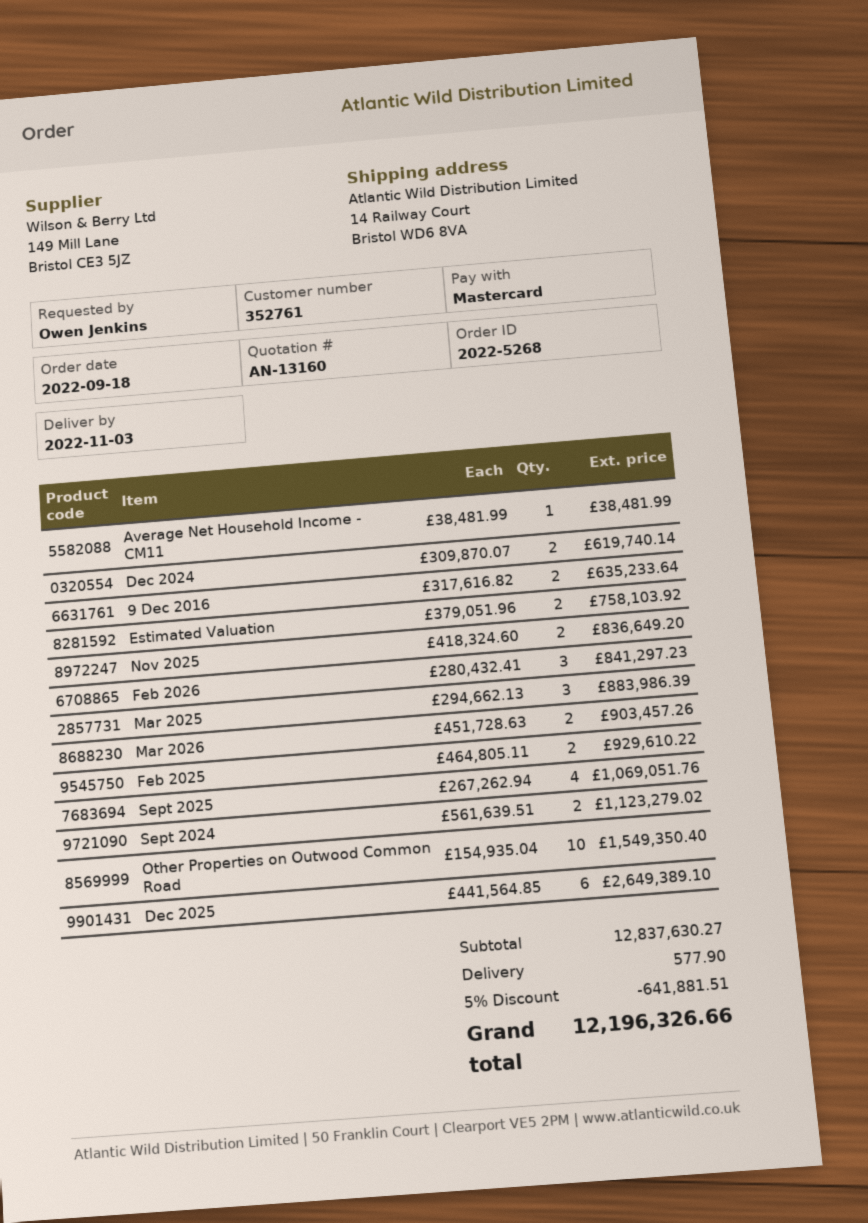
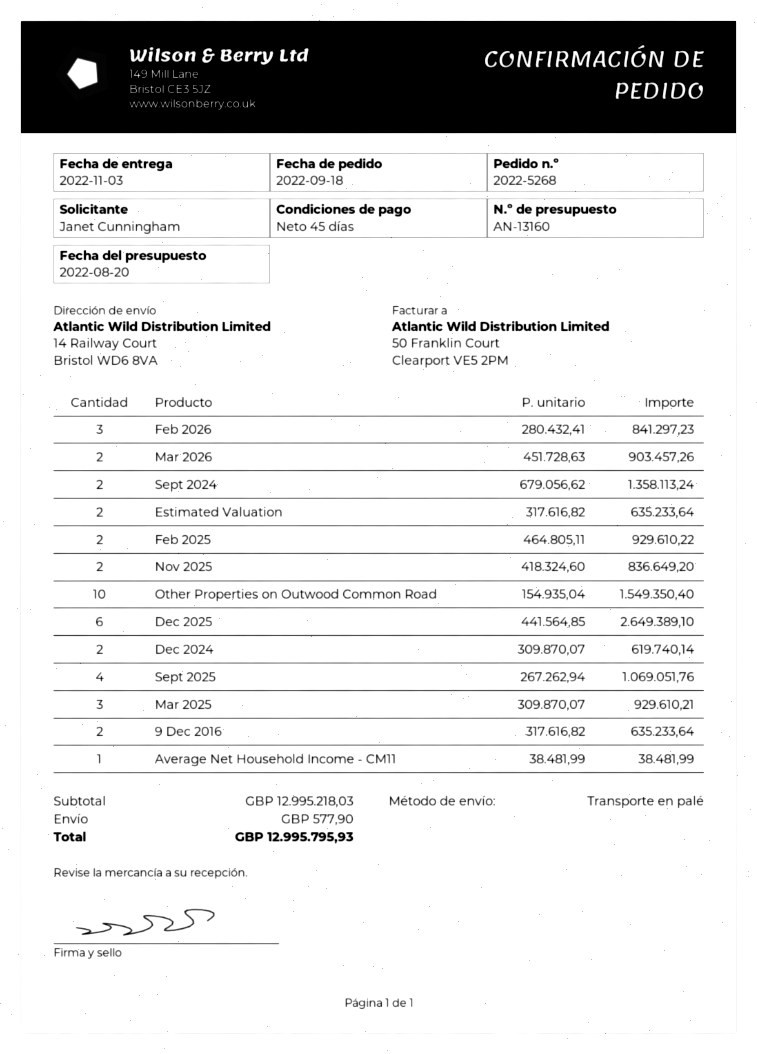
ordered by: Owen Jenkins -> Janet Cunningham
Estimated Valuation: 2 x 379051.96 = 758103.92 -> 2 x 317616.82 = 635233.64
Mar 2025: 3 x 294662.13 = 883986.39 -> 3 x 309870.07 = 929610.21
Sept 2024: 2 x 561639.51 = 1123279.02 -> 2 x 679056.62 = 1358113.24
subtotal: 12837630.27 -> 12995218.03
discount: 5% = 641881.51 -> none
total: 12196326.66 -> 12995795.93

